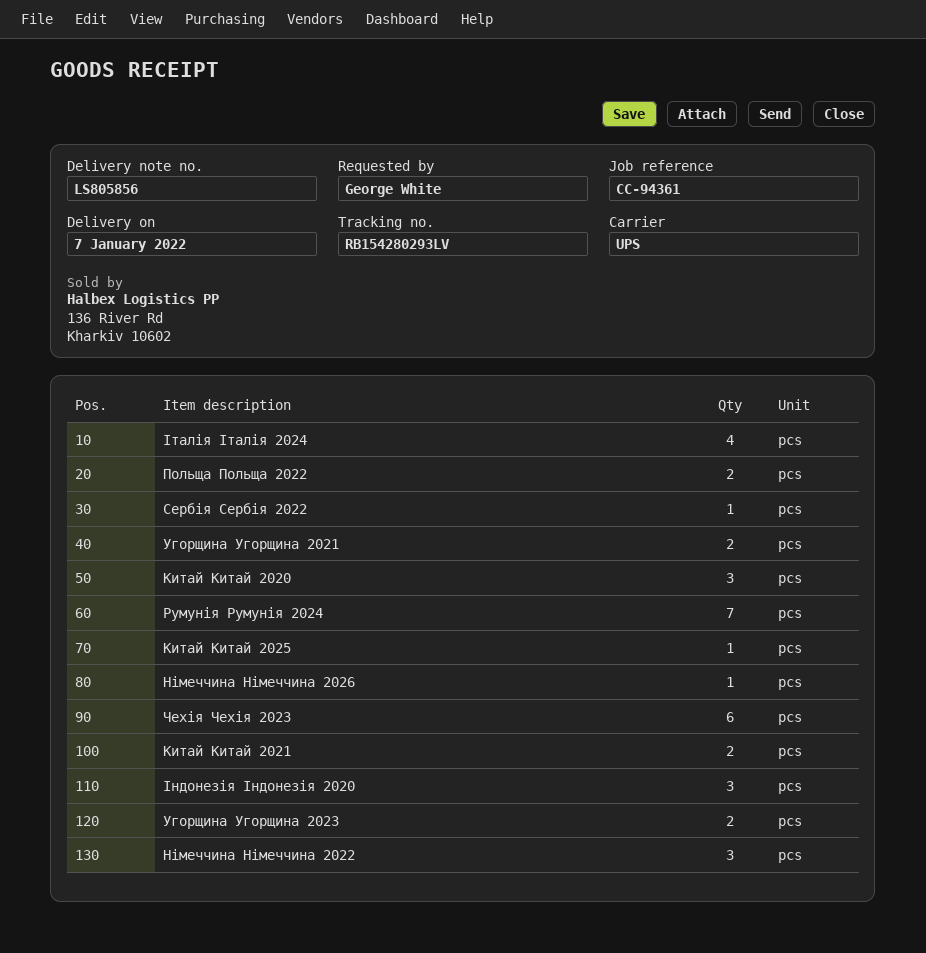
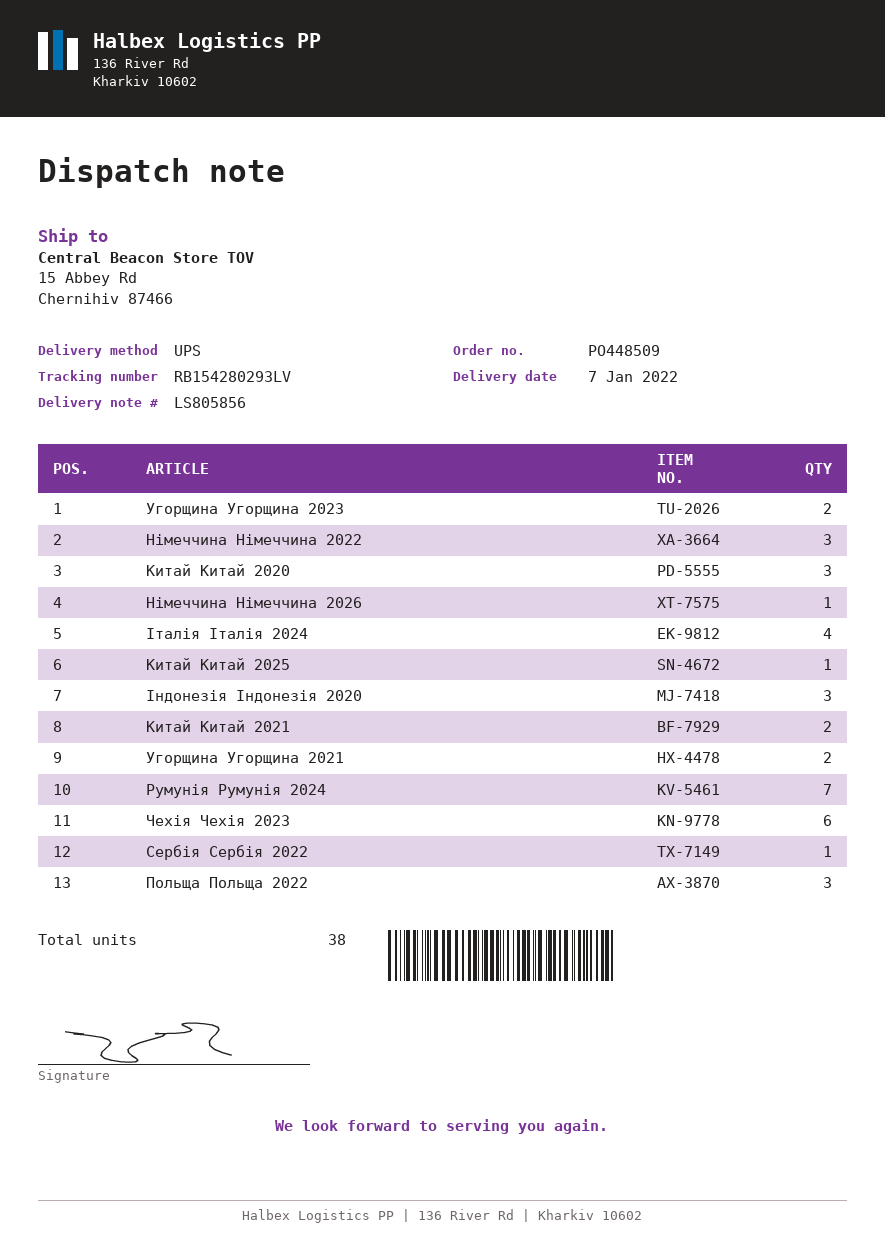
Польща Польща 2022: 2 -> 3

